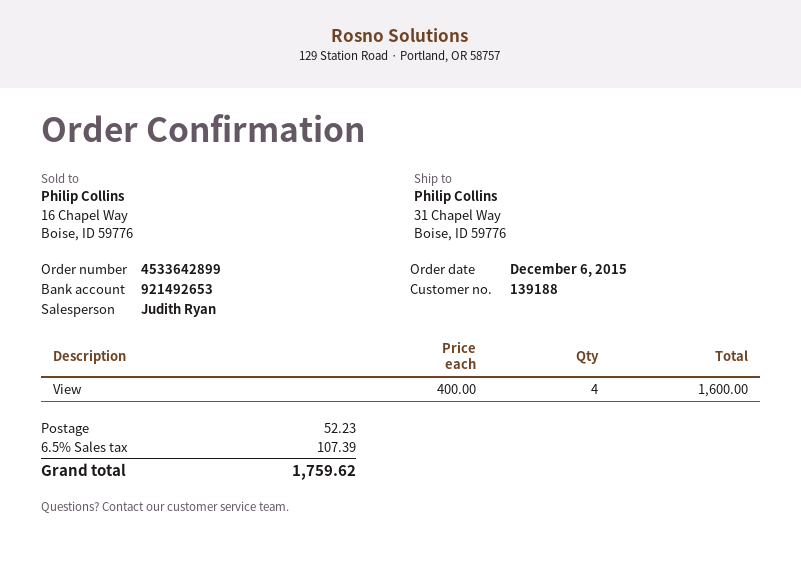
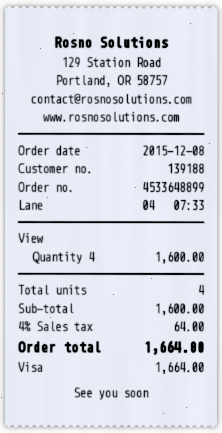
order number: 4533642899 -> 4533648899
order date: 2015-12-06 -> 2015-12-08
shipping: 52.23 -> none
tax: 6.5% = 107.39 -> 4% = 64.00
total: 1759.62 -> 1664.00

